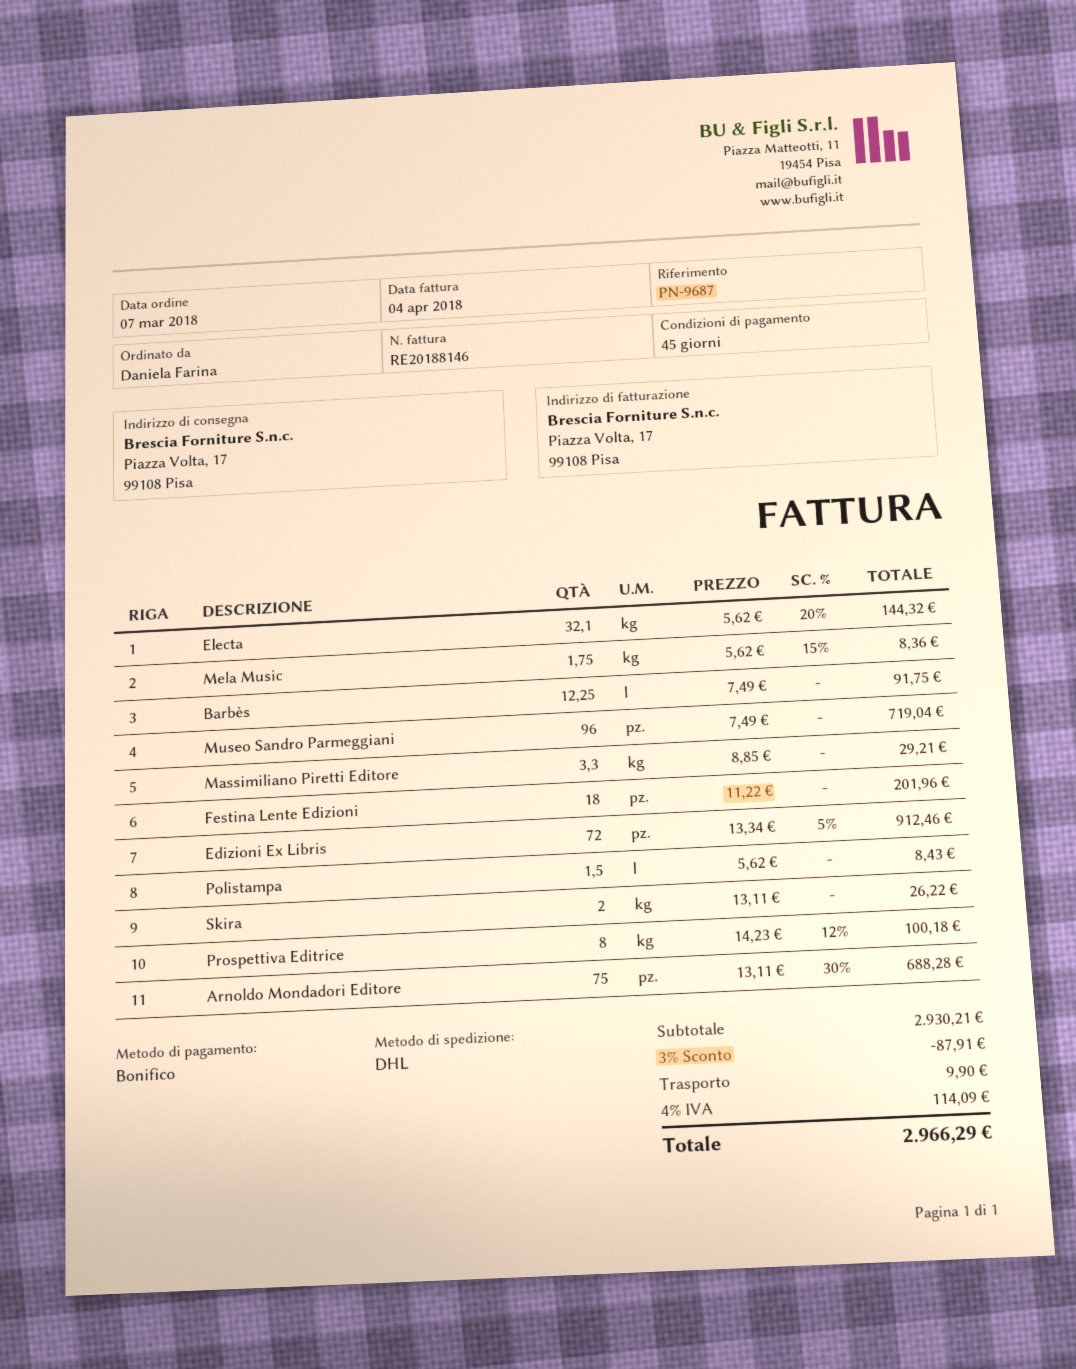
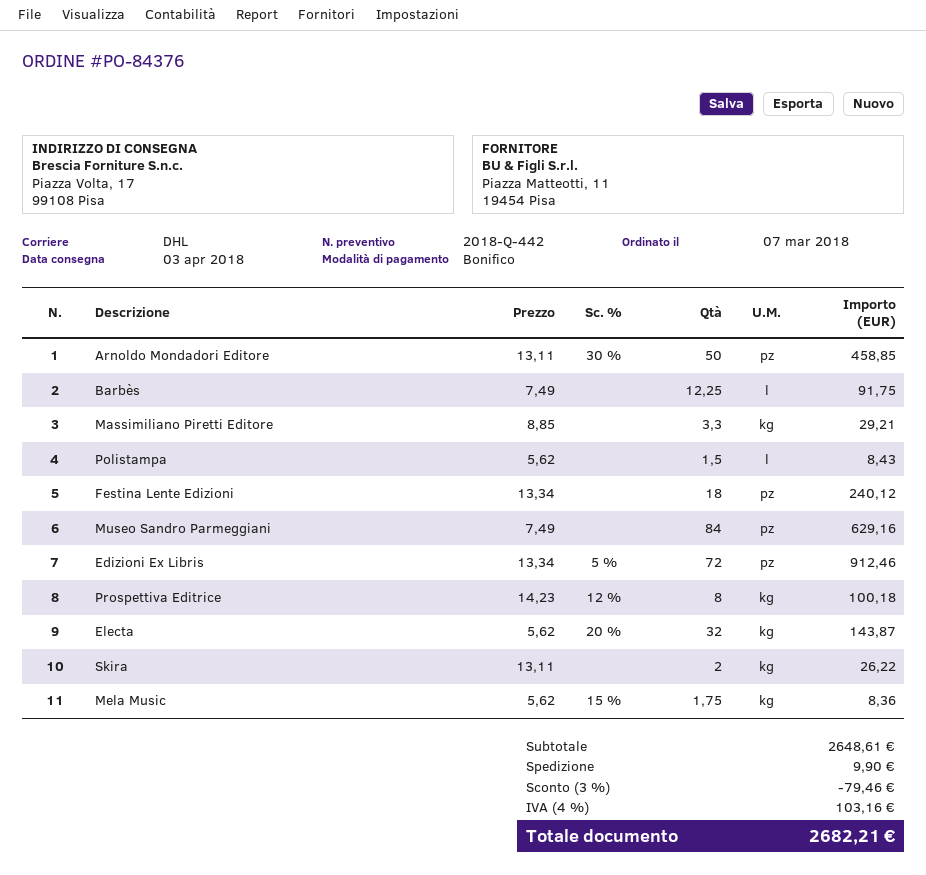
Electa: 32.1 x 5.62 - 20% = 144.32 -> 32 x 5.62 - 20% = 143.87
Museo Sandro Parmeggiani: 96 x 7.49 = 719.04 -> 84 x 7.49 = 629.16
Festina Lente Edizioni: 18 x 11.22 = 201.96 -> 18 x 13.34 = 240.12
Arnoldo Mondadori Editore: 75 x 13.11 - 30% = 688.28 -> 50 x 13.11 - 30% = 458.85
subtotal: 2930.21 -> 2648.61
discount: 3% = 87.91 -> 3% = 79.46
tax: 4% = 114.09 -> 4% = 103.16
total: 2966.29 -> 2682.21

